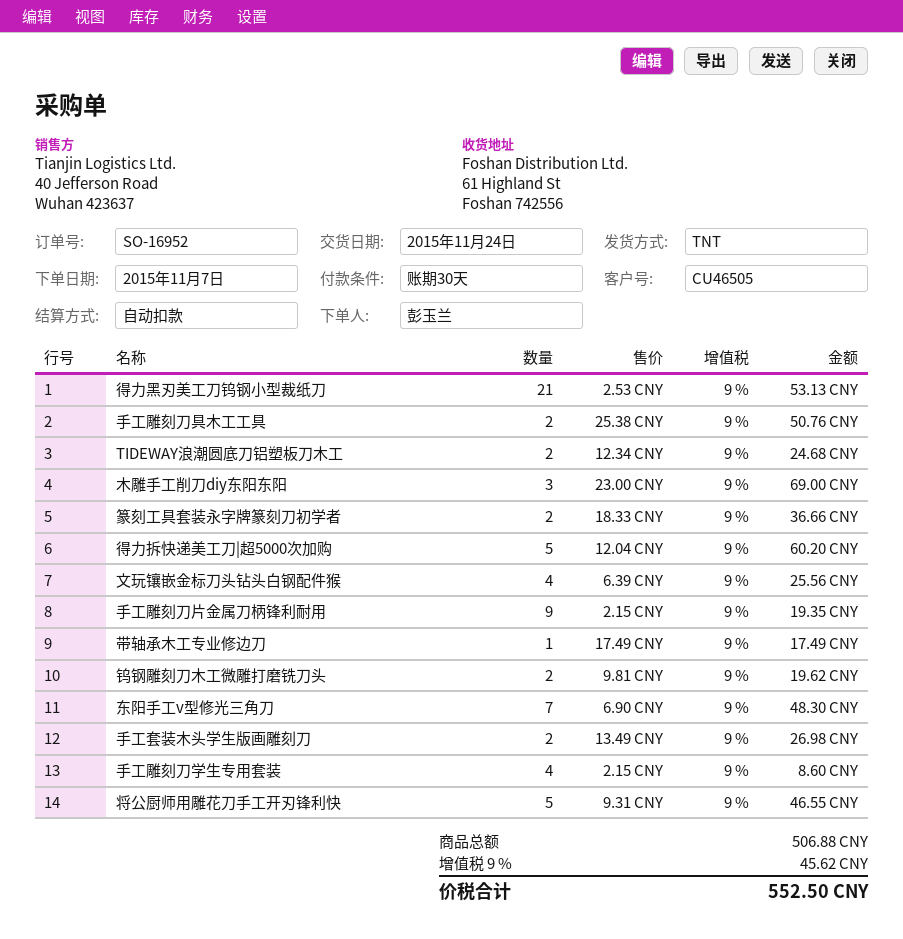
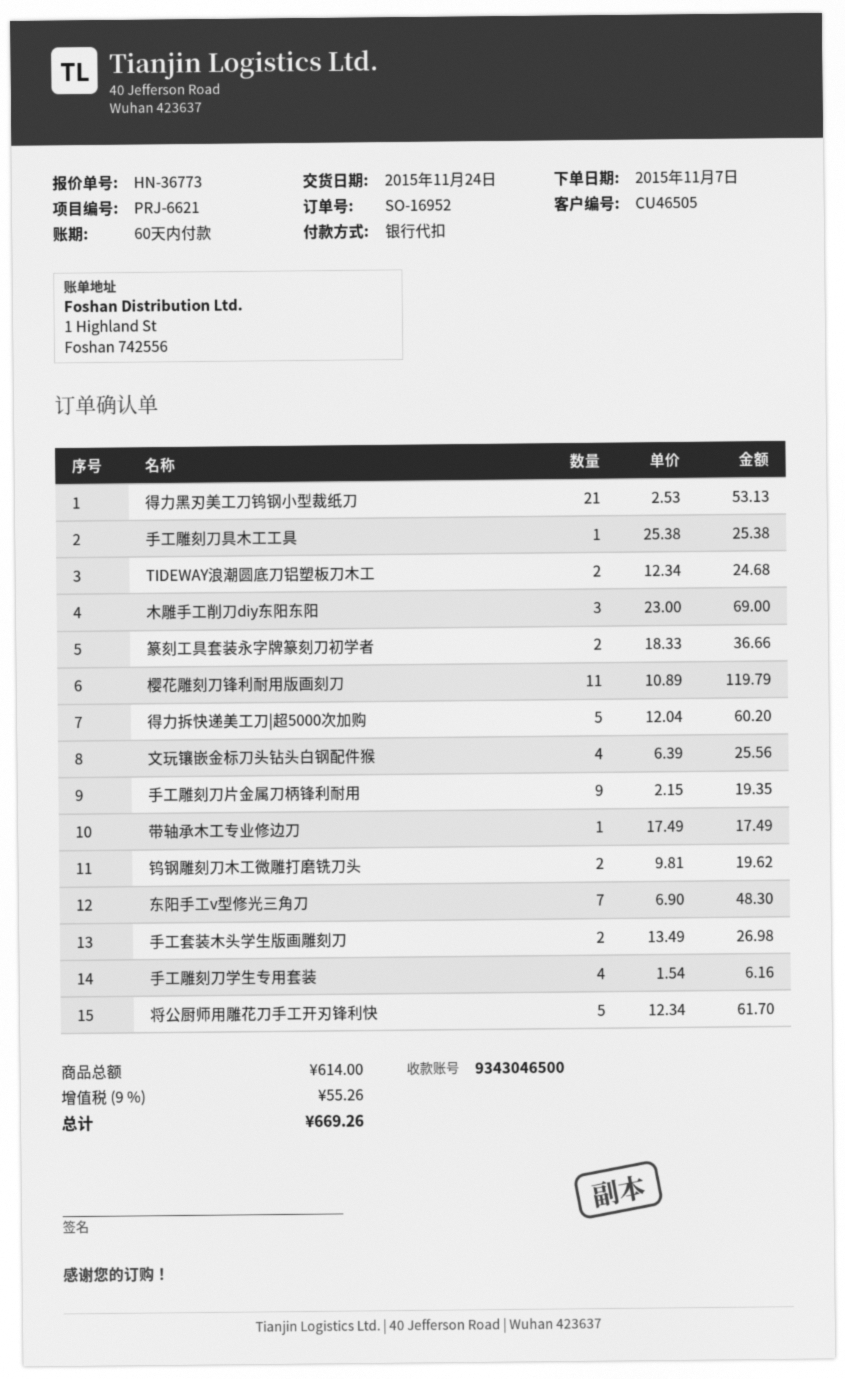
payment terms: 30 days -> 60 days
手工雕刻刀具木工工具: 2 x 25.38 = 50.76 -> 1 x 25.38 = 25.38
手工雕刻刀学生专用套装: 4 x 2.15 = 8.60 -> 4 x 1.54 = 6.16
将公厨师用雕花刀手工开刃锋利快: 5 x 9.31 = 46.55 -> 5 x 12.34 = 61.70
樱花雕刻刀锋利耐用版画刻刀: none -> 11 x 10.89 = 119.79
subtotal: 506.88 -> 614.00
tax: 9% = 45.62 -> 9% = 55.26
total: 552.50 -> 669.26

